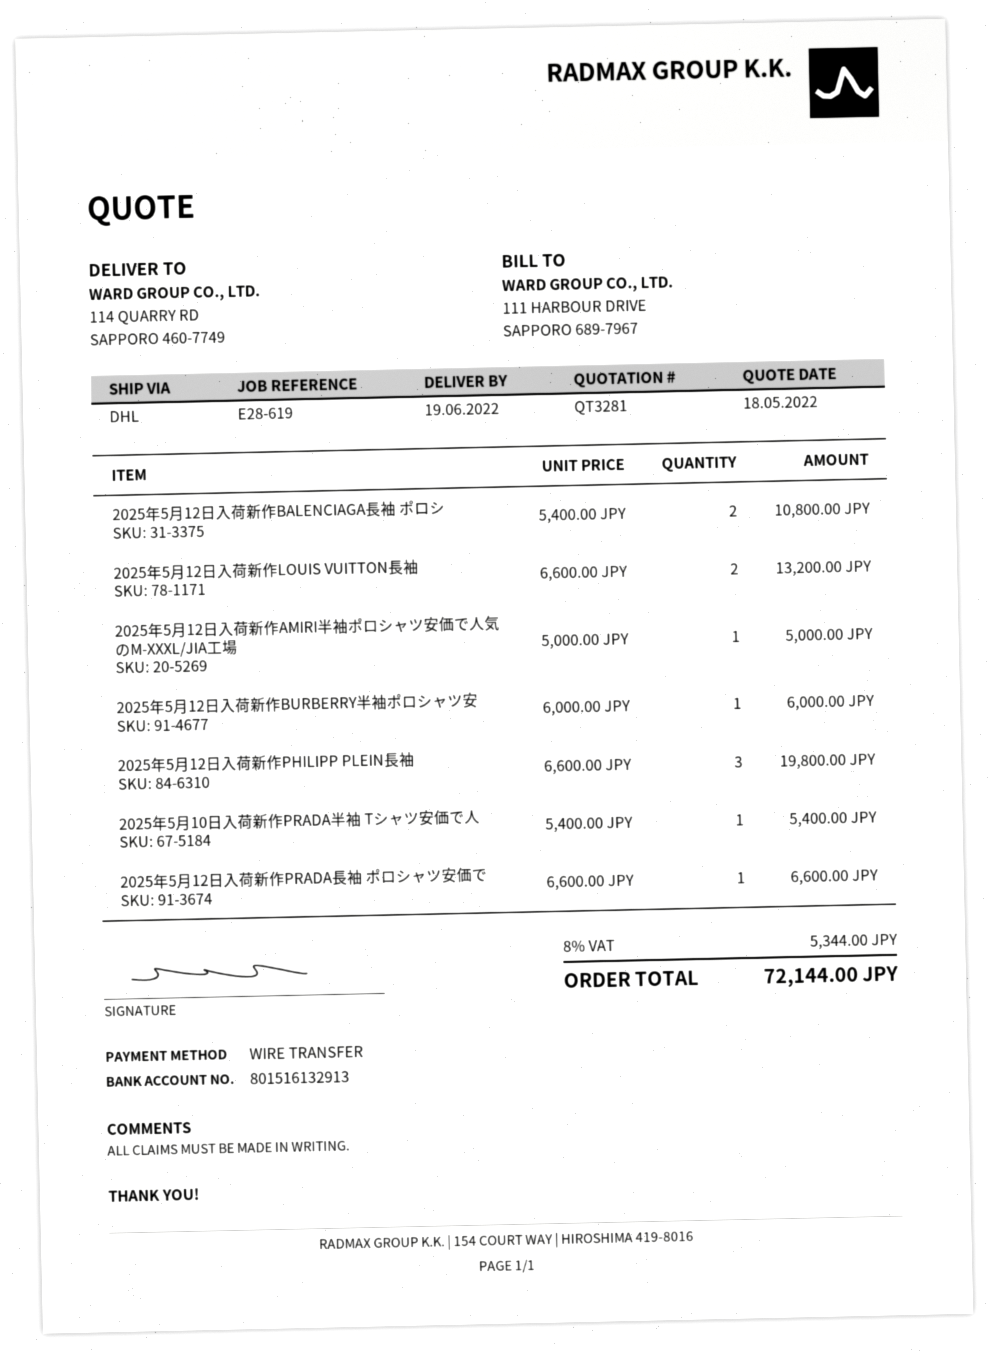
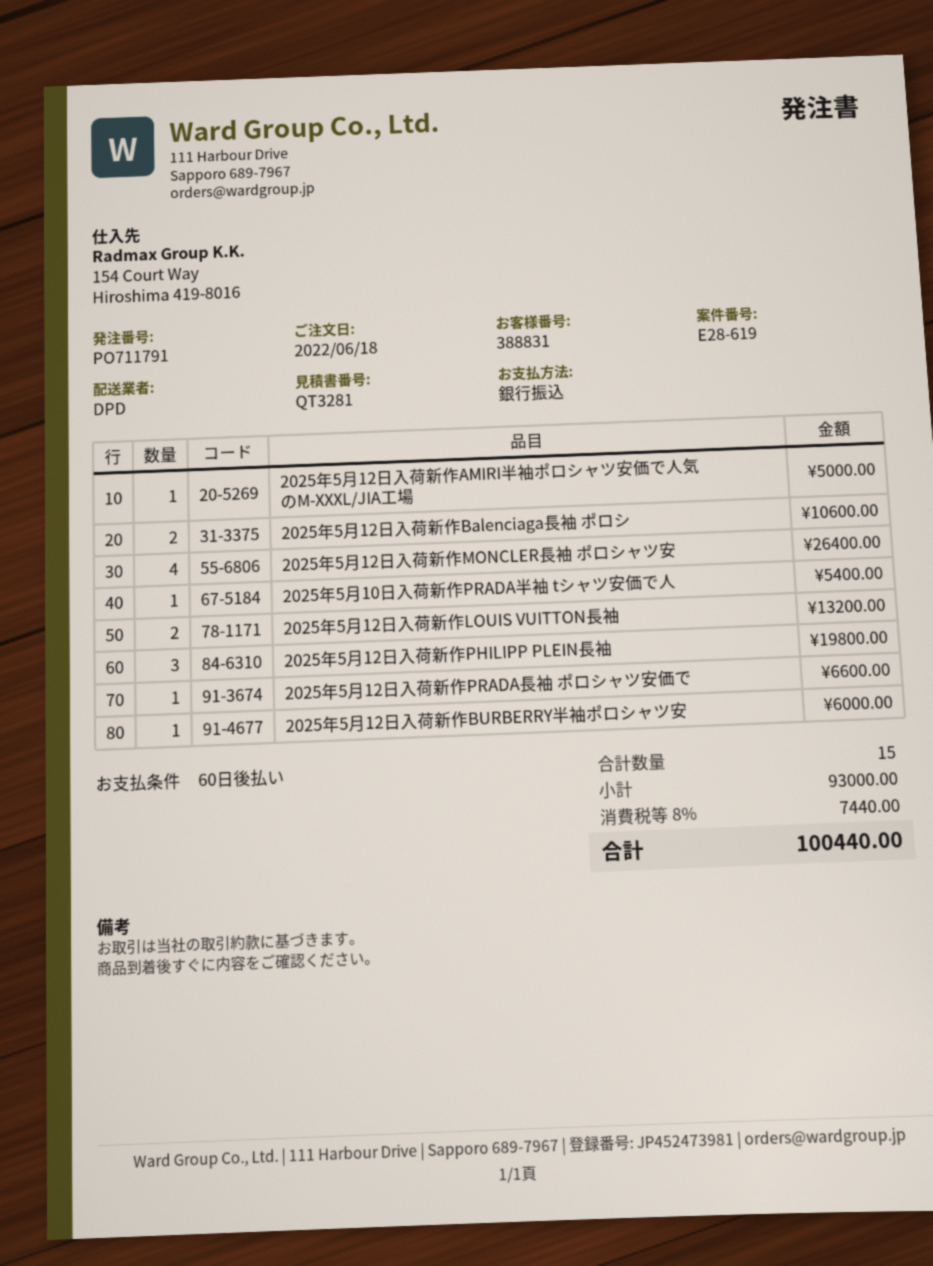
shipping method: DHL -> DPD
2025年5月12日入荷新作BALENCIAGA長袖 ポロシ: 2 for 10800.00 -> 2 for 10600.00
2025年5月12日入荷新作MONCLER長袖 ポロシャツ安: none -> 4 for 26400.00
tax: 8% = 5344.00 -> 8% = 7440.00
total: 72144.00 -> 100440.00

